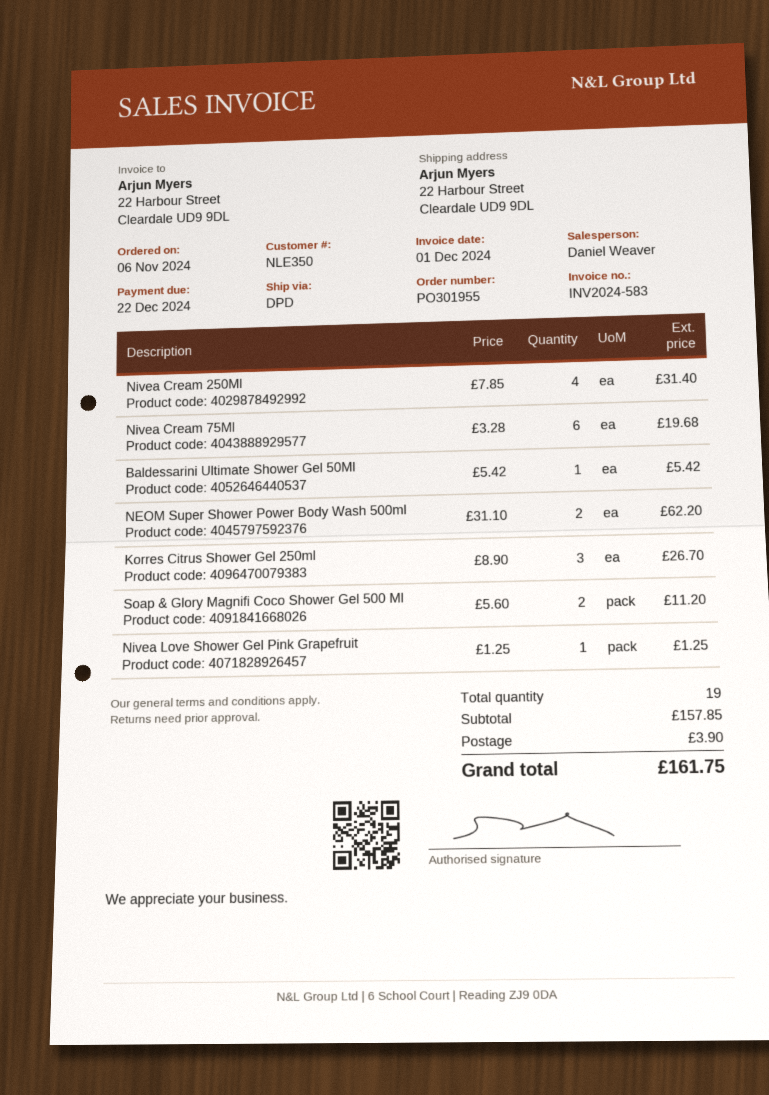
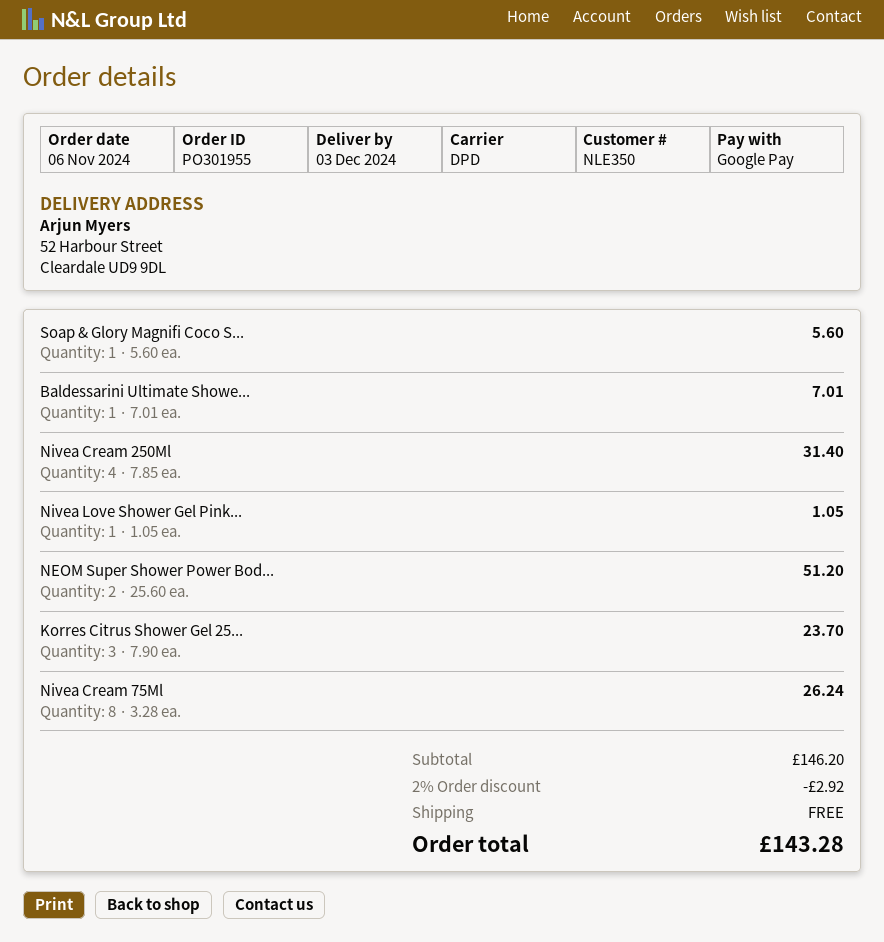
ship to: 22 Harbour Street, Cleardale UD9 9DL -> 52 Harbour Street, Cleardale UD9 9DL
Nivea Cream 75Ml: 6 x 3.28 = 19.68 -> 8 x 3.28 = 26.24
Baldessarini Ultimate Shower Gel 50Ml: 1 x 5.42 = 5.42 -> 1 x 7.01 = 7.01
NEOM Super Shower Power Body Wash 500ml: 2 x 31.10 = 62.20 -> 2 x 25.60 = 51.20
Korres Citrus Shower Gel 250ml: 3 x 8.90 = 26.70 -> 3 x 7.90 = 23.70
Soap & Glory Magnifi Coco Shower Gel 500 Ml: 2 x 5.60 = 11.20 -> 1 x 5.60 = 5.60
Nivea Love Shower Gel Pink Grapefruit: 1 x 1.25 = 1.25 -> 1 x 1.05 = 1.05
subtotal: 157.85 -> 146.20
discount: none -> 2% = 2.92
shipping: 3.90 -> 0.00
total: 161.75 -> 143.28

